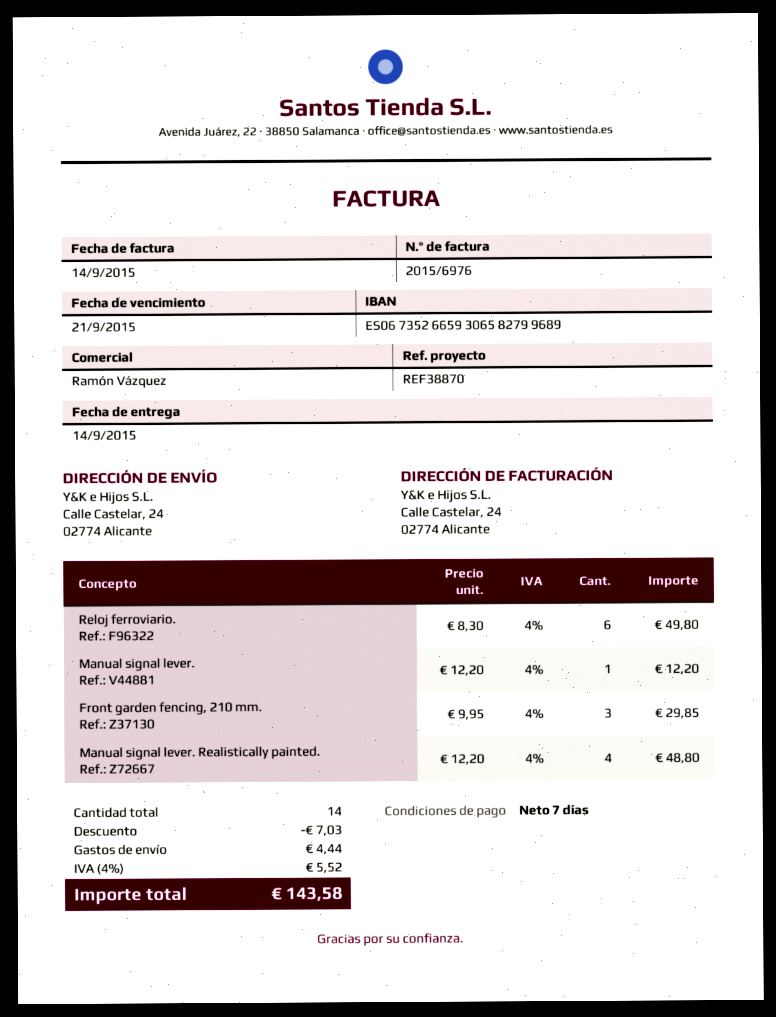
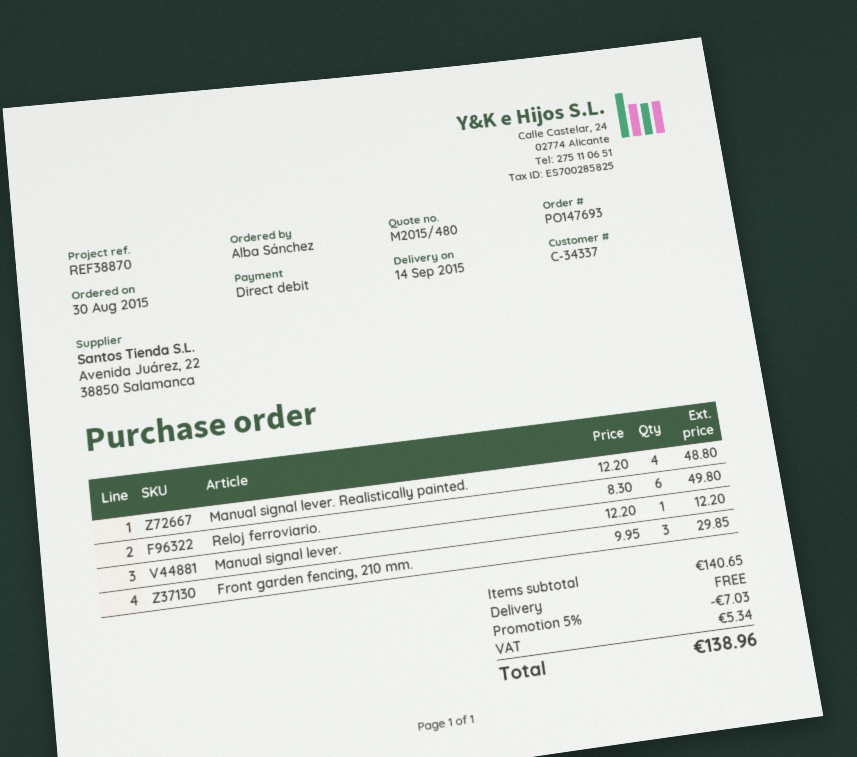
shipping: 4.44 -> 0.00
tax: 5.52 -> 5.34
total: 143.58 -> 138.96

